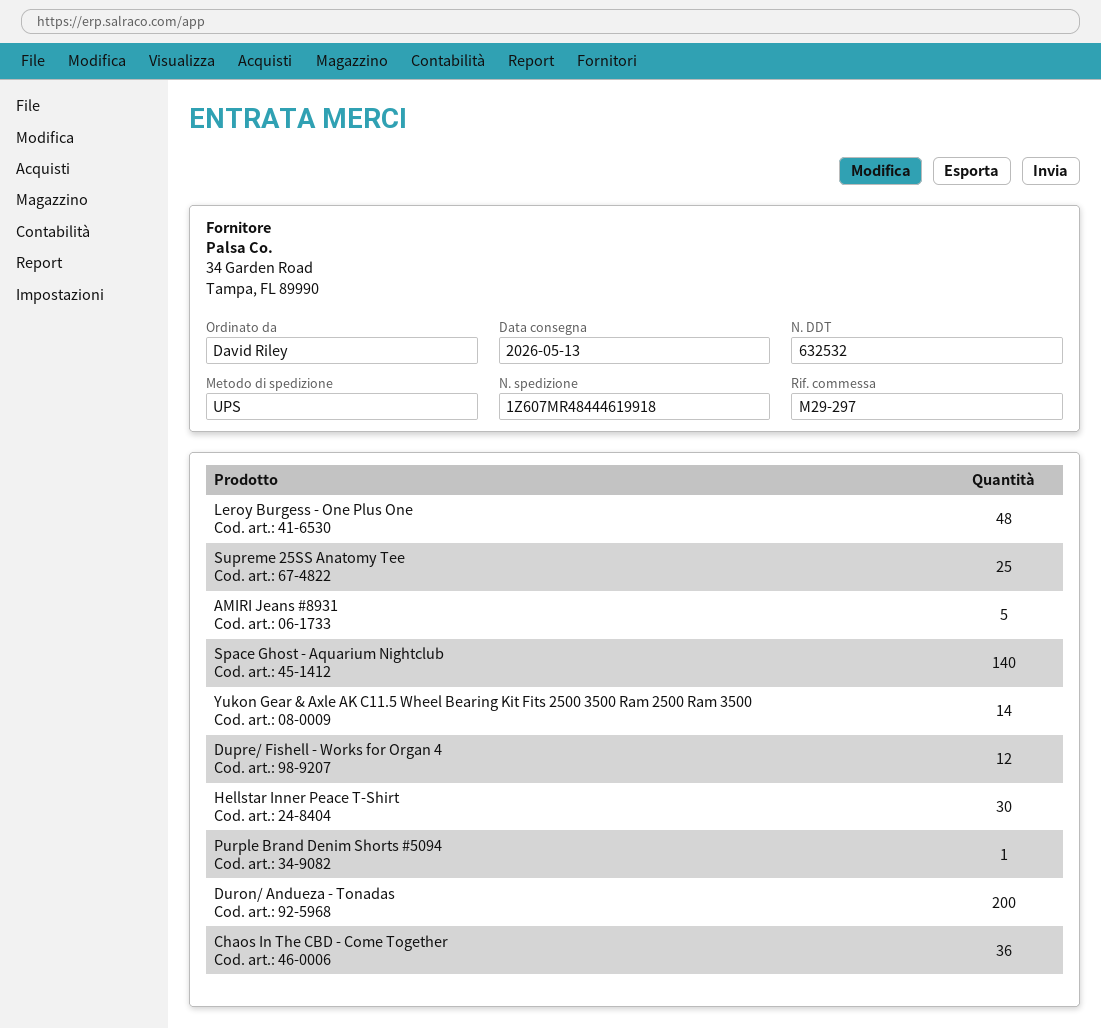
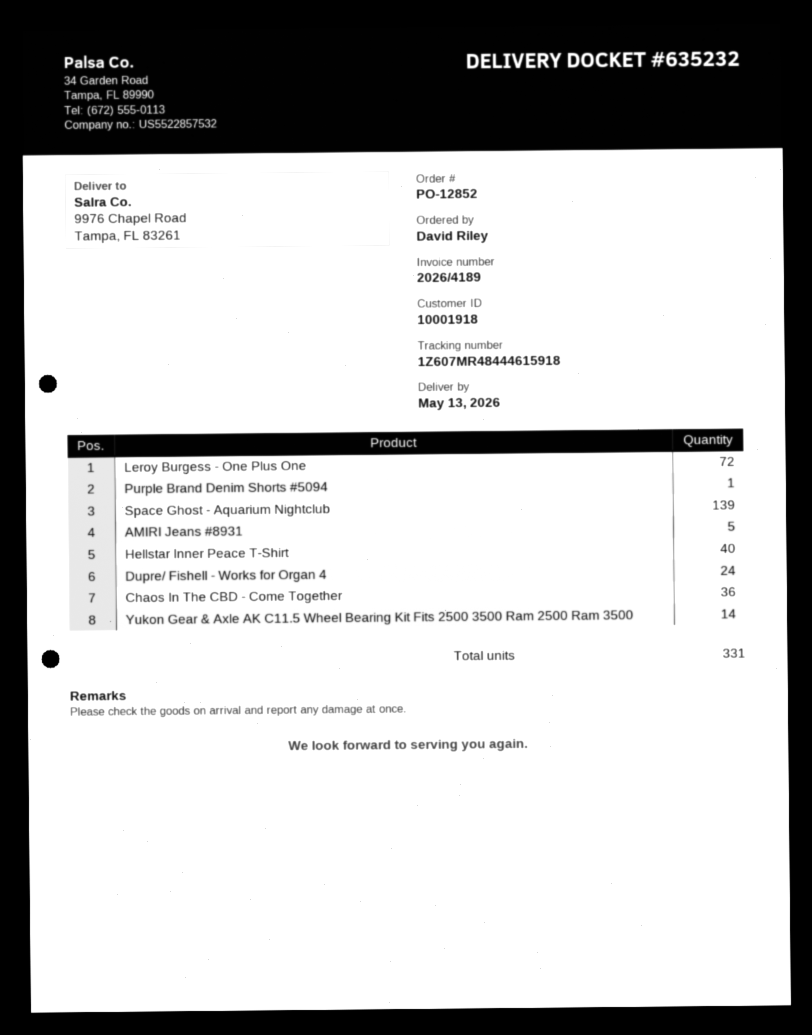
delivery note number: 632532 -> 635232
tracking number: 1Z607MR48444619918 -> 1Z607MR48444615918
Leroy Burgess - One Plus One: 48 -> 72
Supreme 25SS Anatomy Tee: 25 -> none
Space Ghost - Aquarium Nightclub: 140 -> 139
Dupre/ Fishell - Works for Organ 4: 12 -> 24
Hellstar Inner Peace T-Shirt: 30 -> 40
Duron/ Andueza - Tonadas: 200 -> none

